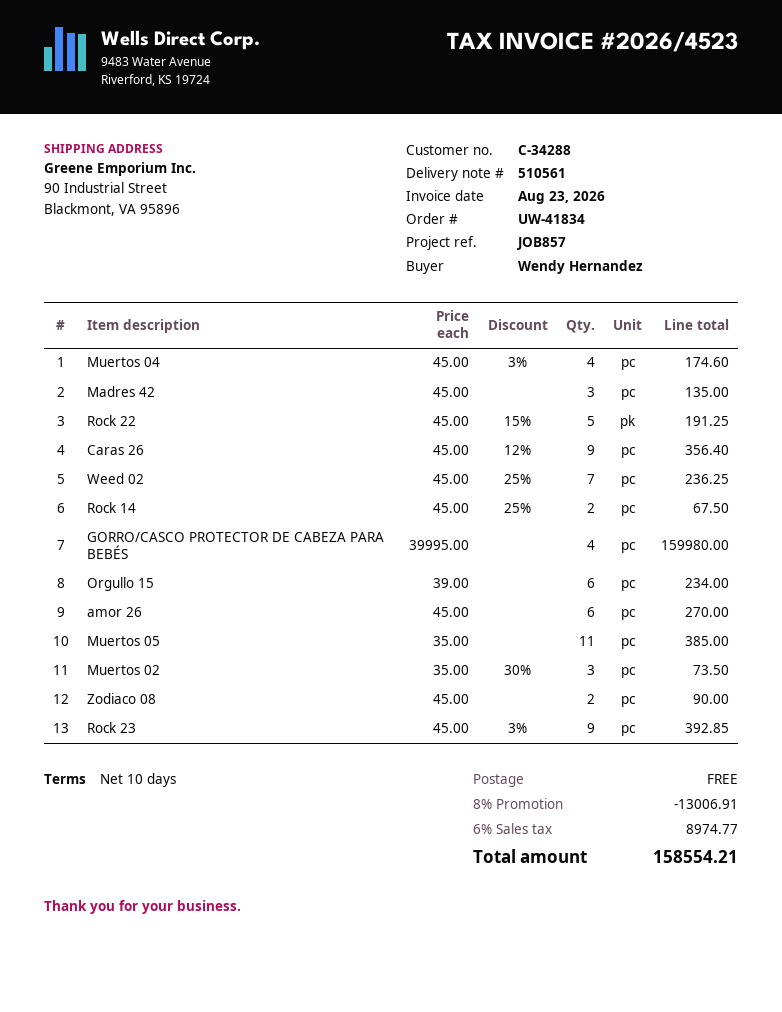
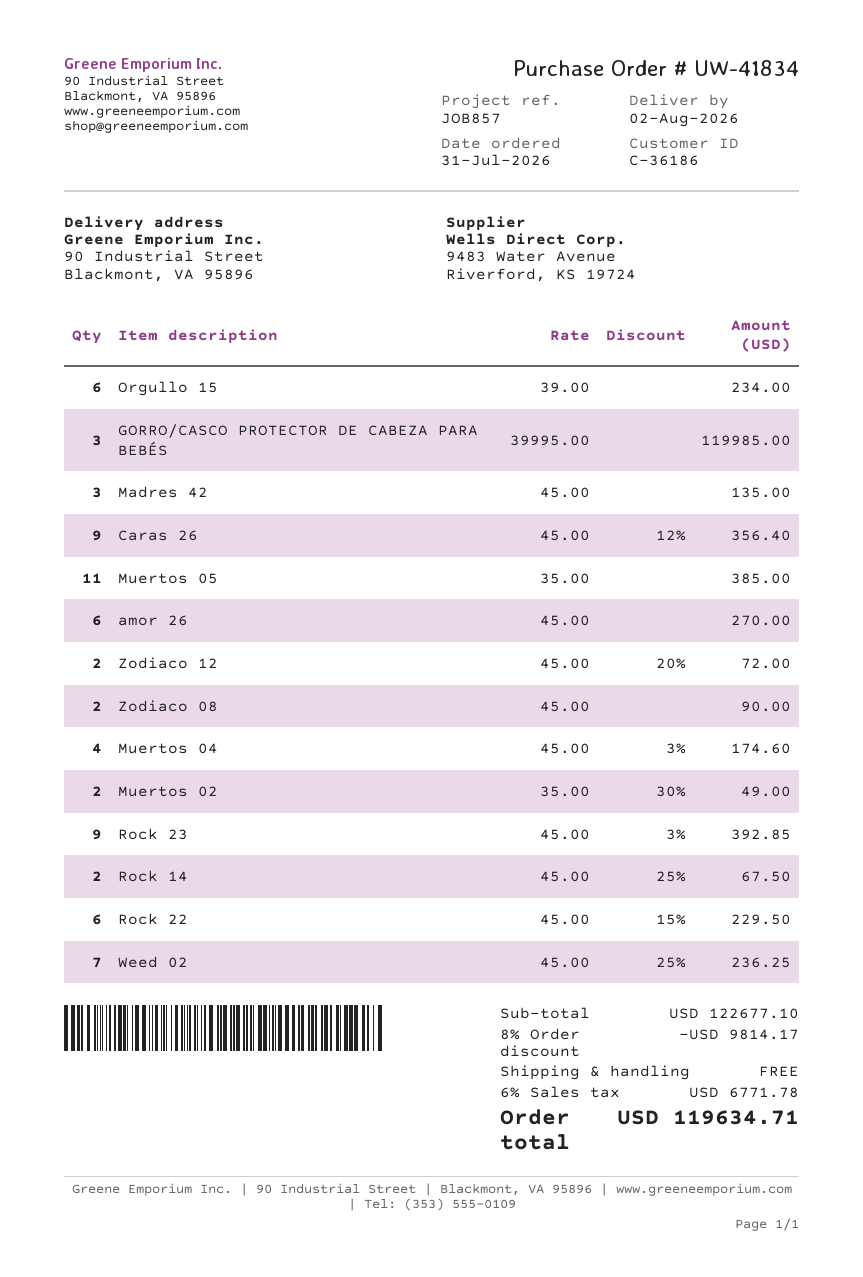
customer number: C-34288 -> C-36186
Rock 22: 5 x 45.00 - 15% = 191.25 -> 6 x 45.00 - 15% = 229.50
GORRO/CASCO PROTECTOR DE CABEZA PARA BEBÉS: 4 x 39995.00 = 159980.00 -> 3 x 39995.00 = 119985.00
Muertos 02: 3 x 35.00 - 30% = 73.50 -> 2 x 35.00 - 30% = 49.00
Zodiaco 12: none -> 2 x 45.00 - 20% = 72.00
discount: 8% = 13006.91 -> 8% = 9814.17
tax: 6% = 8974.77 -> 6% = 6771.78
total: 158554.21 -> 119634.71

